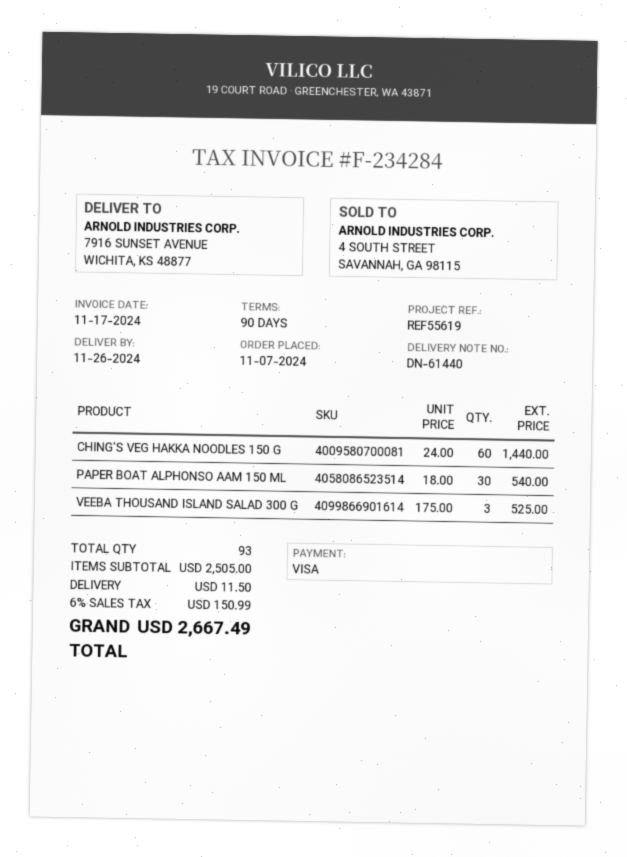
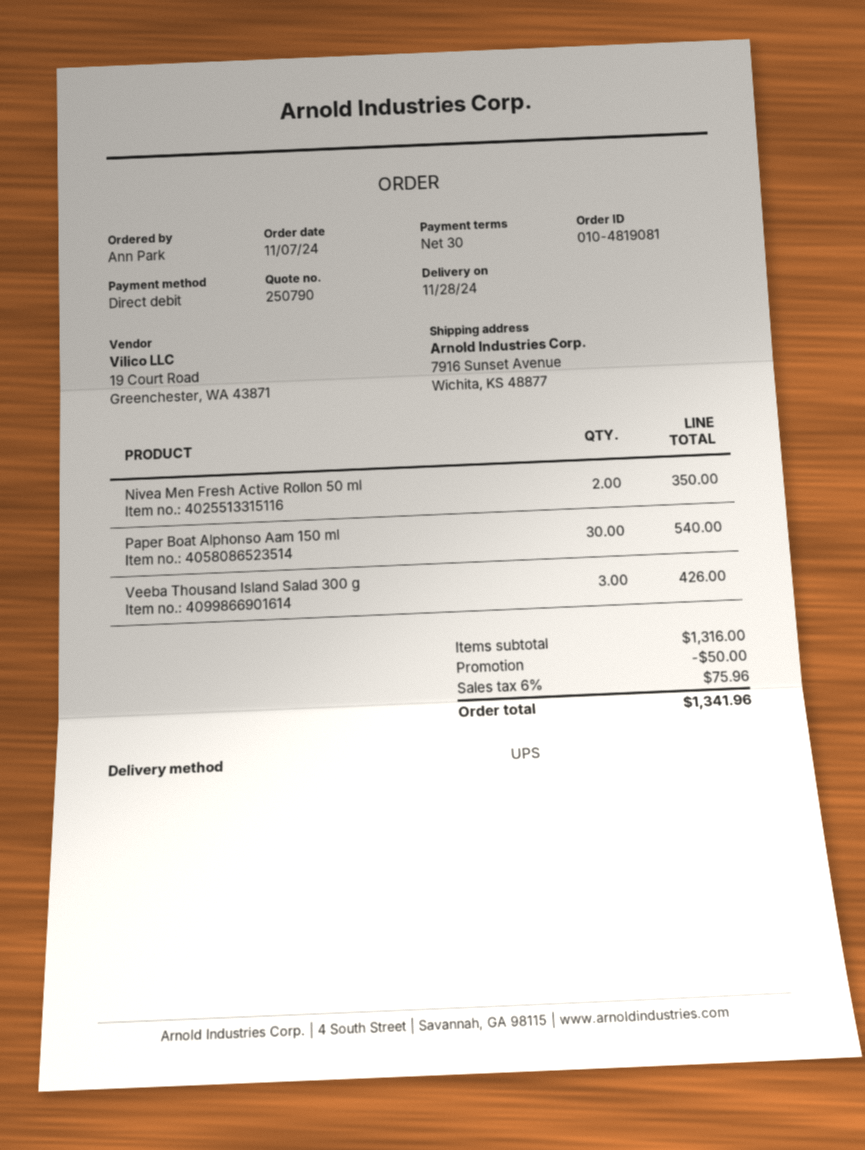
delivery date: 2024-11-26 -> 2024-11-28
payment terms: 90 days -> 30 days
payment method: Visa -> direct debit
CHING'S VEG HAKKA NOODLES 150 G: 60 for 1440.00 -> none
VEEBA THOUSAND ISLAND SALAD 300 G: 3 for 525.00 -> 3 for 426.00
Nivea Men Fresh Active Rollon 50 ml: none -> 2 for 350.00
subtotal: 2505.00 -> 1316.00
discount: none -> 50.00
shipping: 11.50 -> none
tax: 6% = 150.99 -> 6% = 75.96
total: 2667.49 -> 1341.96

